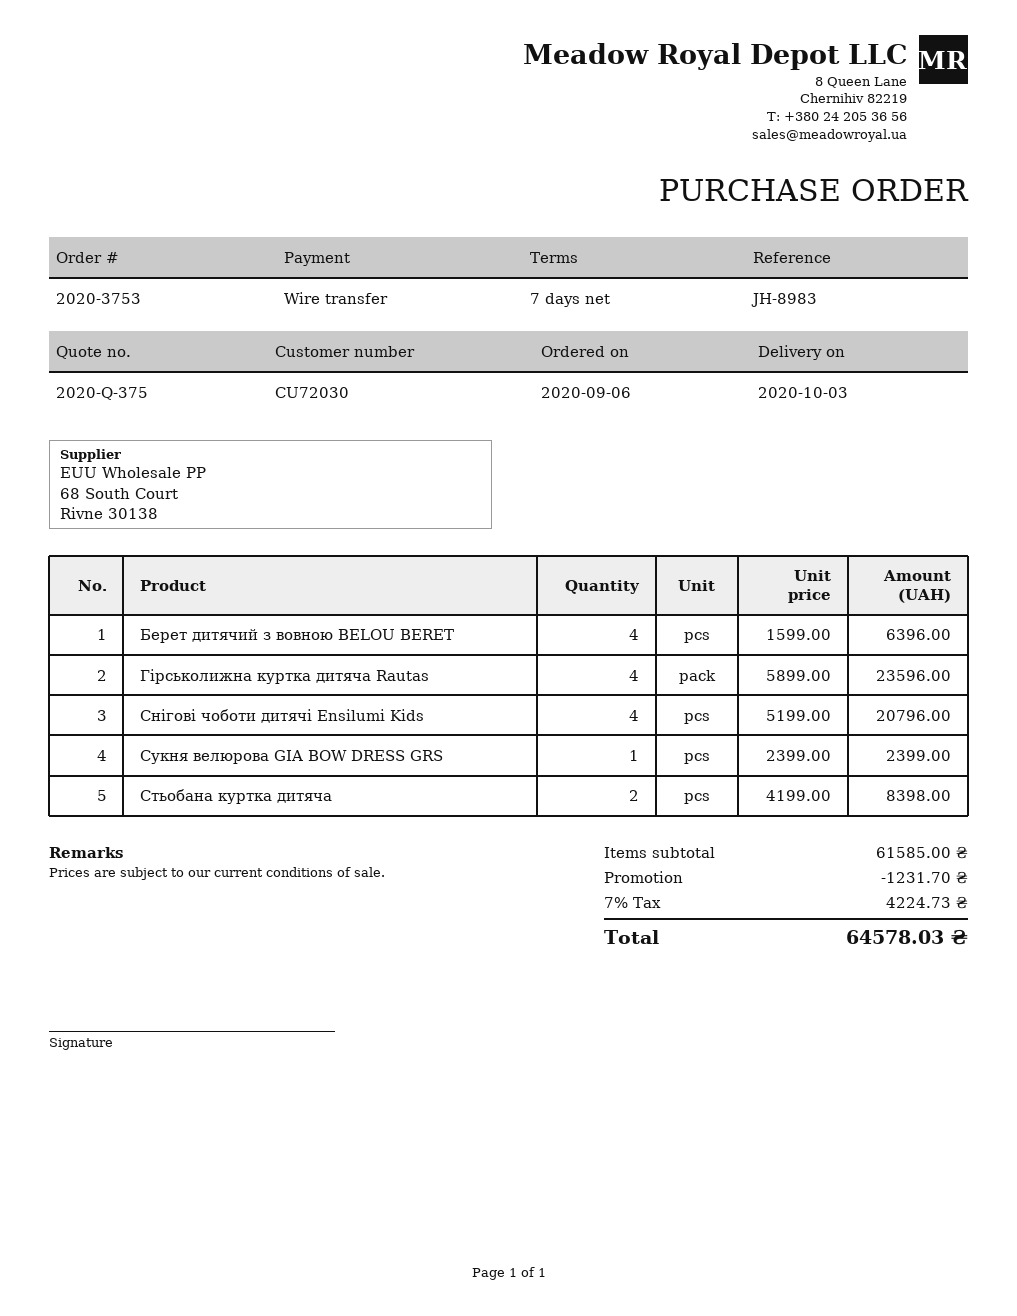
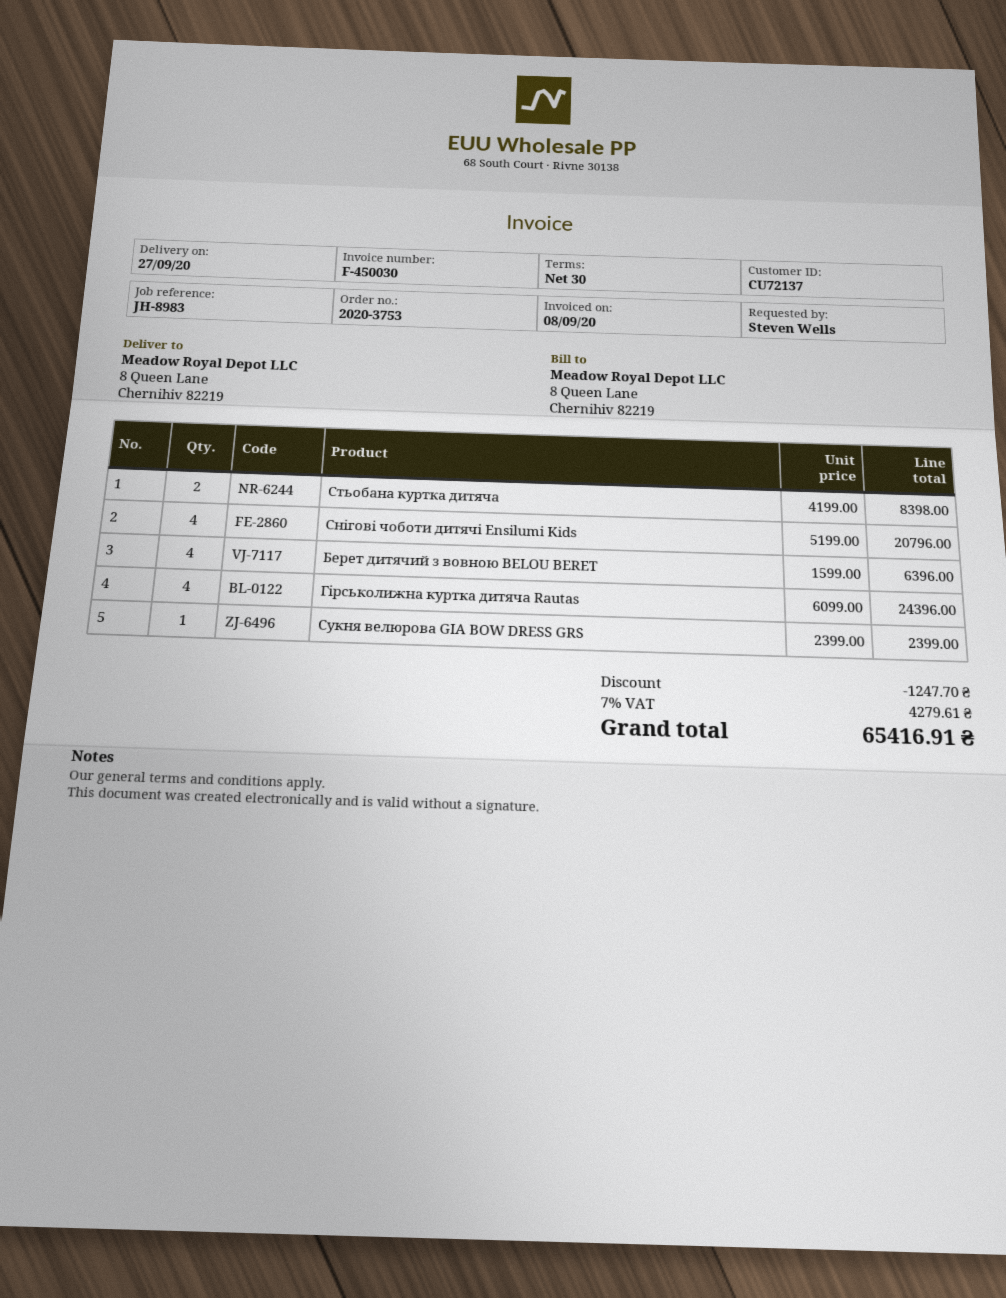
delivery date: 2020-10-03 -> 2020-09-27
payment terms: 7 days -> 30 days
customer number: CU72030 -> CU72137
Гірськолижна куртка дитяча Rautas: 4 x 5899.00 = 23596.00 -> 4 x 6099.00 = 24396.00
discount: 1231.70 -> 1247.70
tax: 7% = 4224.73 -> 7% = 4279.61
total: 64578.03 -> 65416.91

